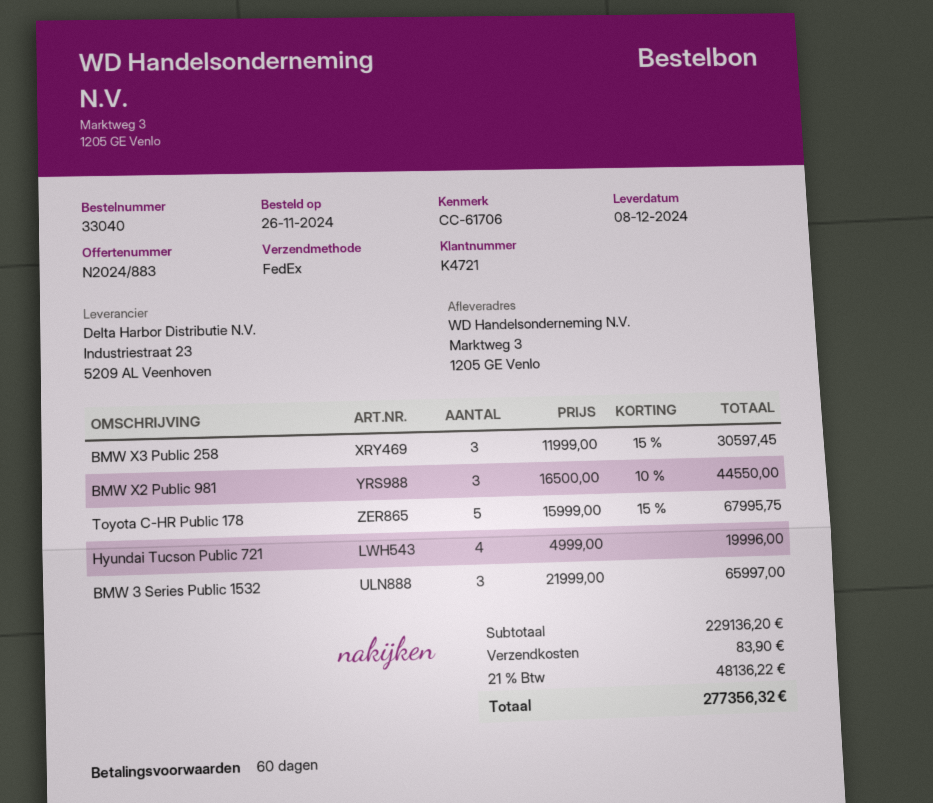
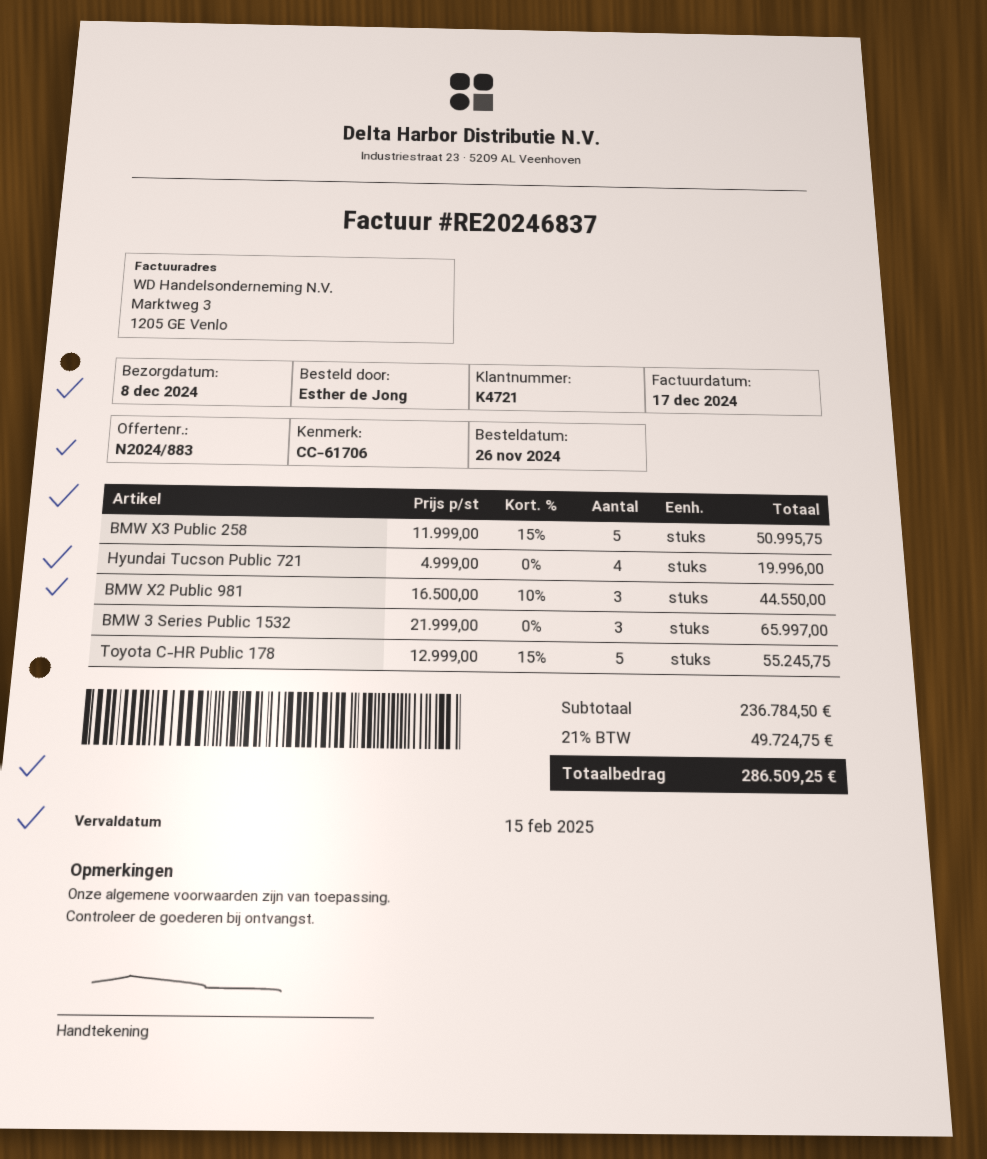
BMW X3 Public 258: 3 x 11999.00 - 15% = 30597.45 -> 5 x 11999.00 - 15% = 50995.75
Toyota C-HR Public 178: 5 x 15999.00 - 15% = 67995.75 -> 5 x 12999.00 - 15% = 55245.75
subtotal: 229136.20 -> 236784.50
shipping: 83.90 -> none
tax: 21% = 48136.22 -> 21% = 49724.75
total: 277356.32 -> 286509.25

